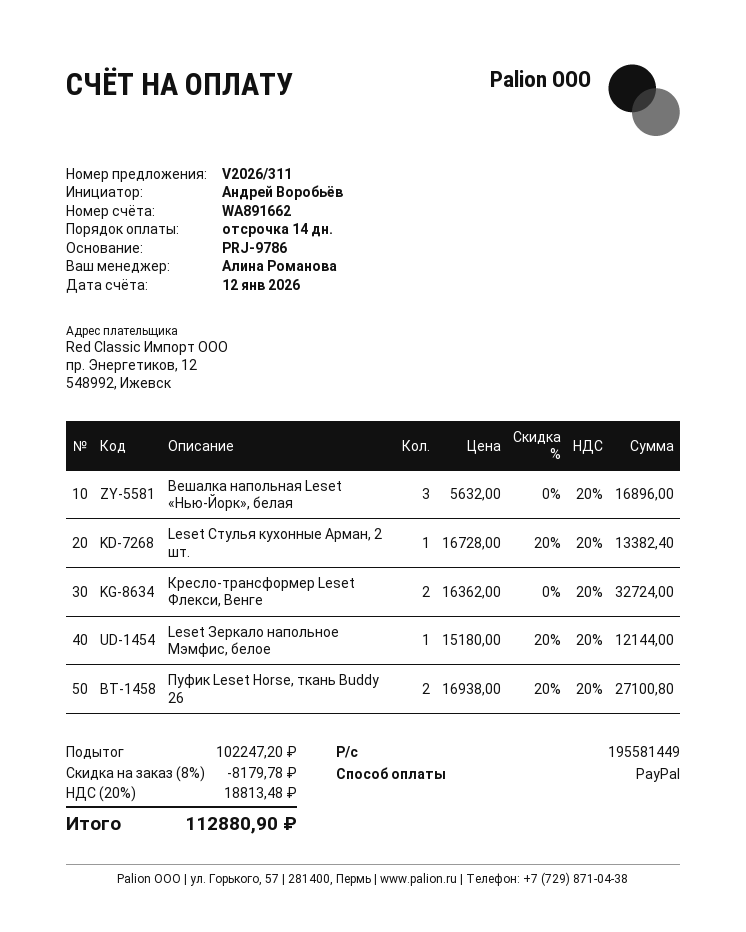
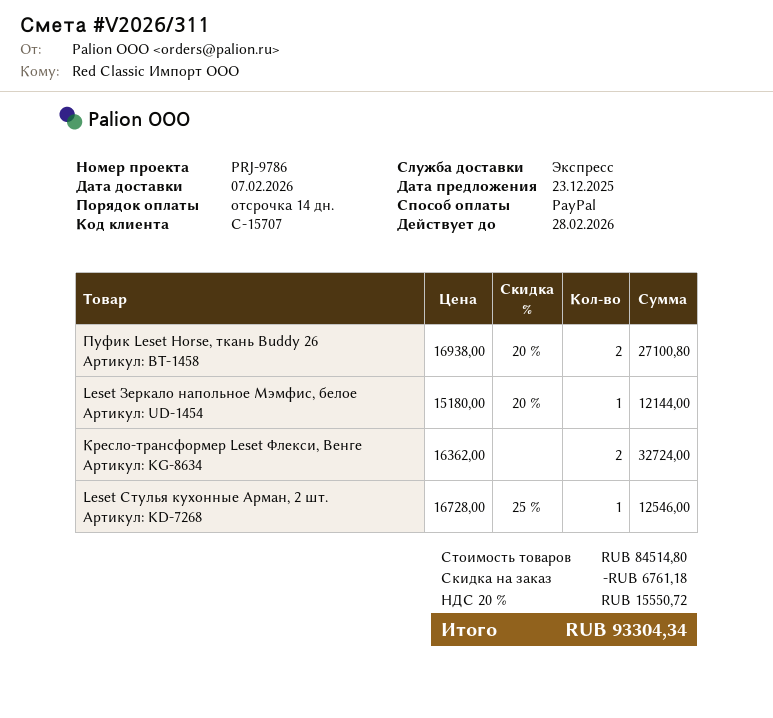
Вешалка напольная Leset «Нью-Йорк», белая: 3 x 5632.00 = 16896.00 -> none
Leset Стулья кухонные Арман, 2 шт.: 1 x 16728.00 - 20% = 13382.40 -> 1 x 16728.00 - 25% = 12546.00
subtotal: 102247.20 -> 84514.80
discount: 8179.78 -> 6761.18
tax: 20% = 18813.48 -> 20% = 15550.72
total: 112880.90 -> 93304.34

